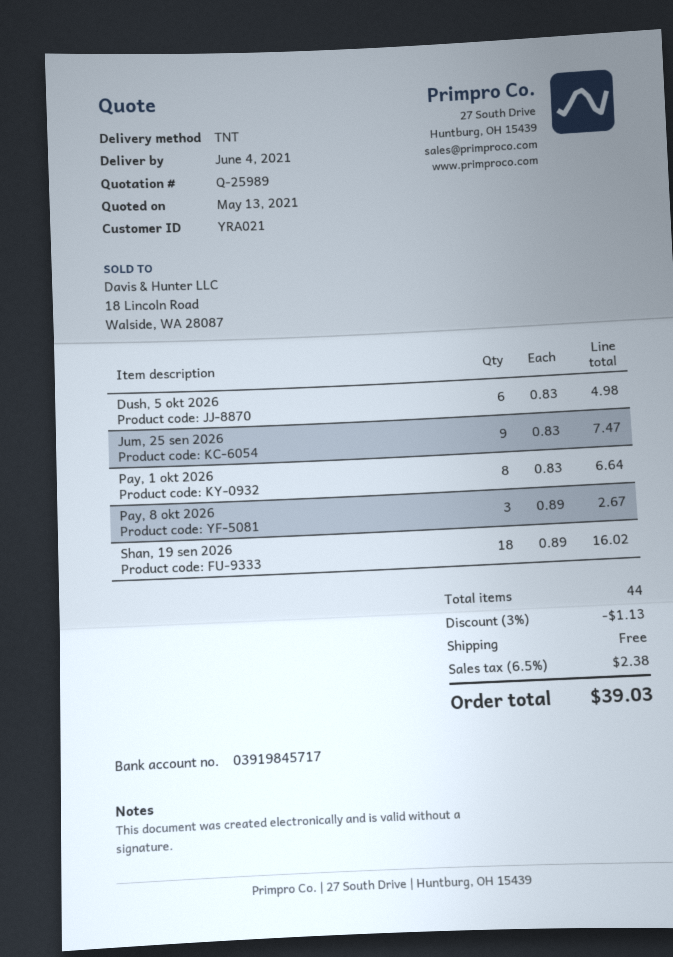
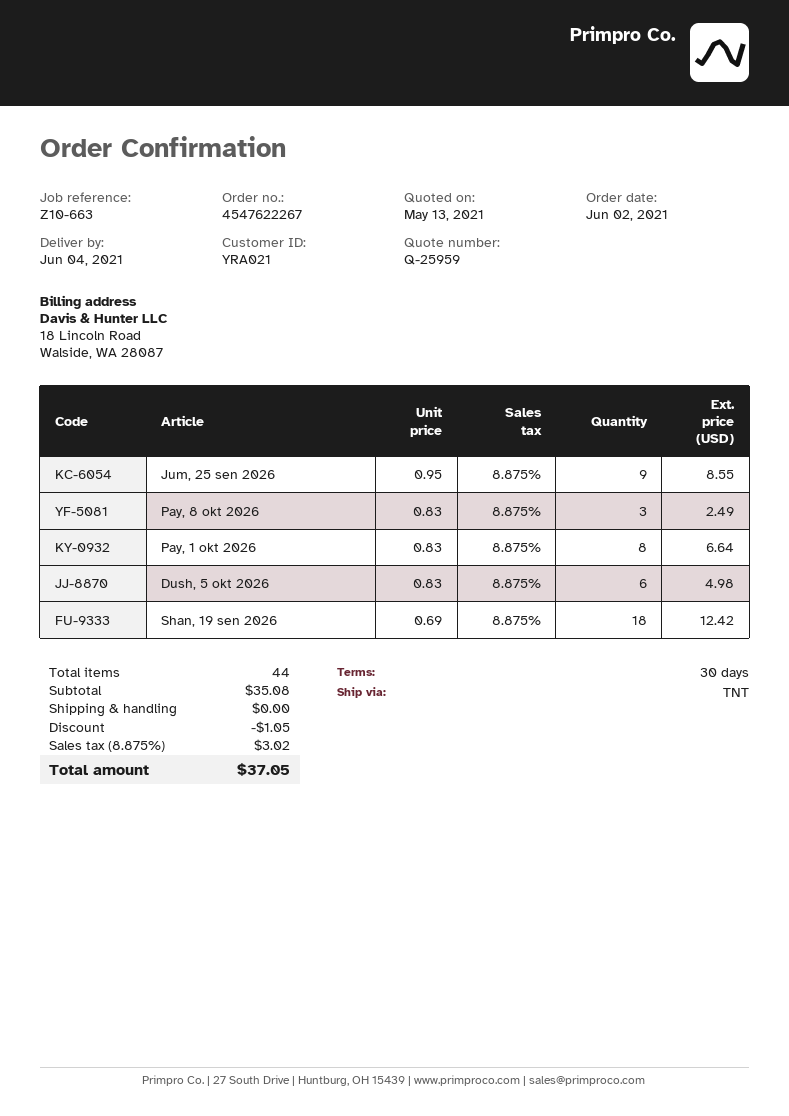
quote number: Q-25989 -> Q-25959
Jum, 25 sen 2026: 9 x 0.83 = 7.47 -> 9 x 0.95 = 8.55
Pay, 8 okt 2026: 3 x 0.89 = 2.67 -> 3 x 0.83 = 2.49
Shan, 19 sen 2026: 18 x 0.89 = 16.02 -> 18 x 0.69 = 12.42
discount: 1.13 -> 1.05
tax: 6.5% = 2.38 -> 8.875% = 3.02
total: 39.03 -> 37.05

